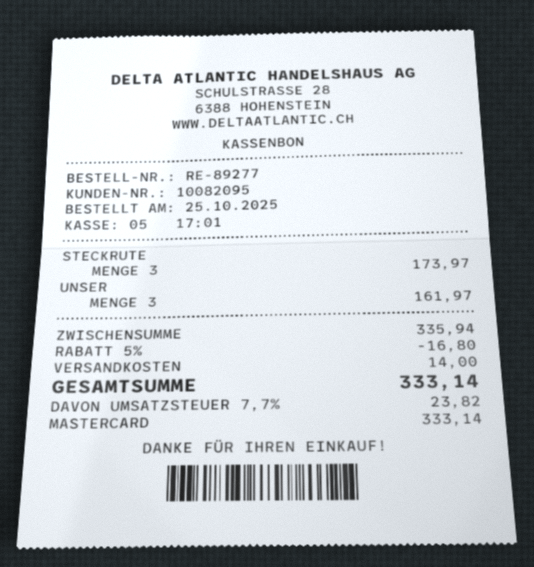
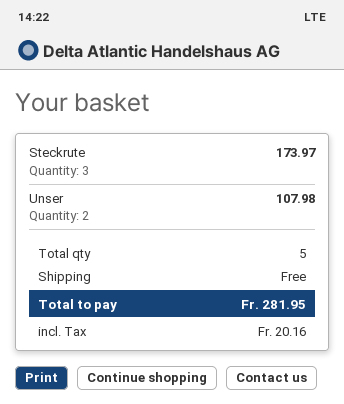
UNSER: 3 for 161.97 -> 2 for 107.98
discount: 5% = 16.80 -> none
shipping: 14.00 -> 0.00
tax: 23.82 -> 20.16
total: 333.14 -> 281.95

